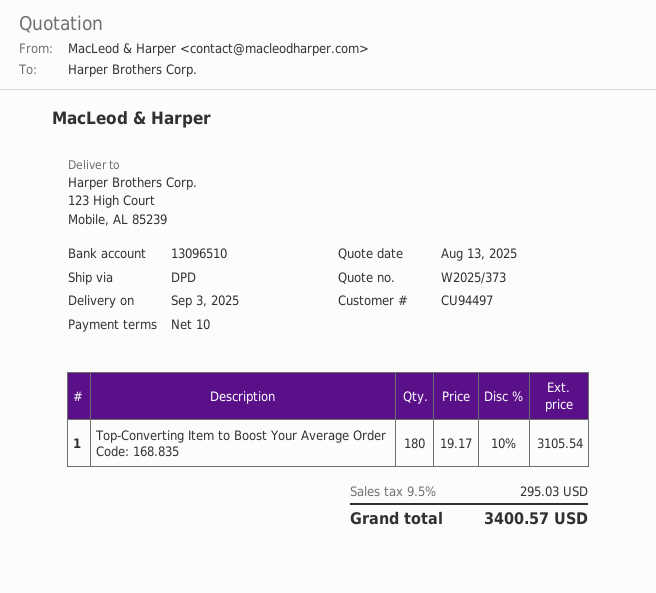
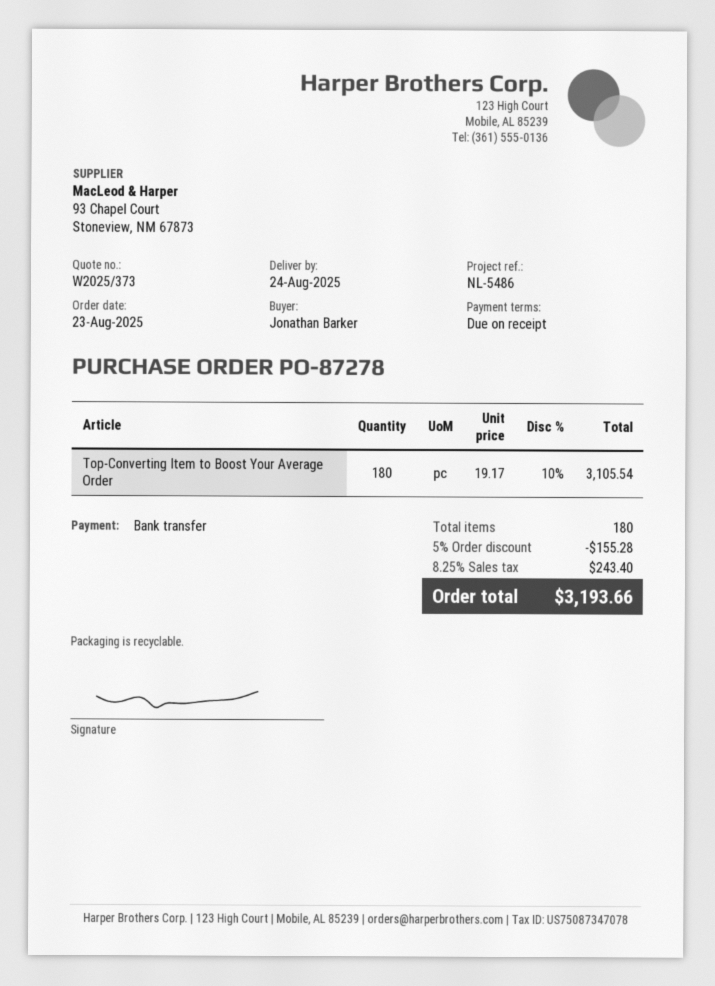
delivery date: 2025-09-03 -> 2025-08-24
payment terms: 10 days -> on receipt
discount: none -> 5% = 155.28
tax: 9.5% = 295.03 -> 8.25% = 243.40
total: 3400.57 -> 3193.66

